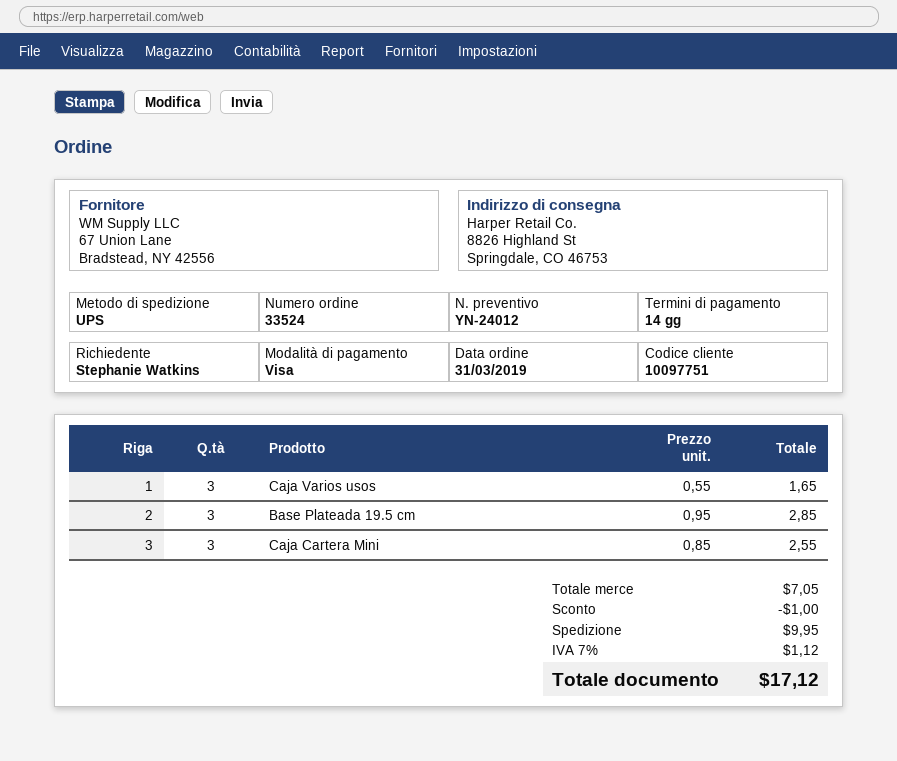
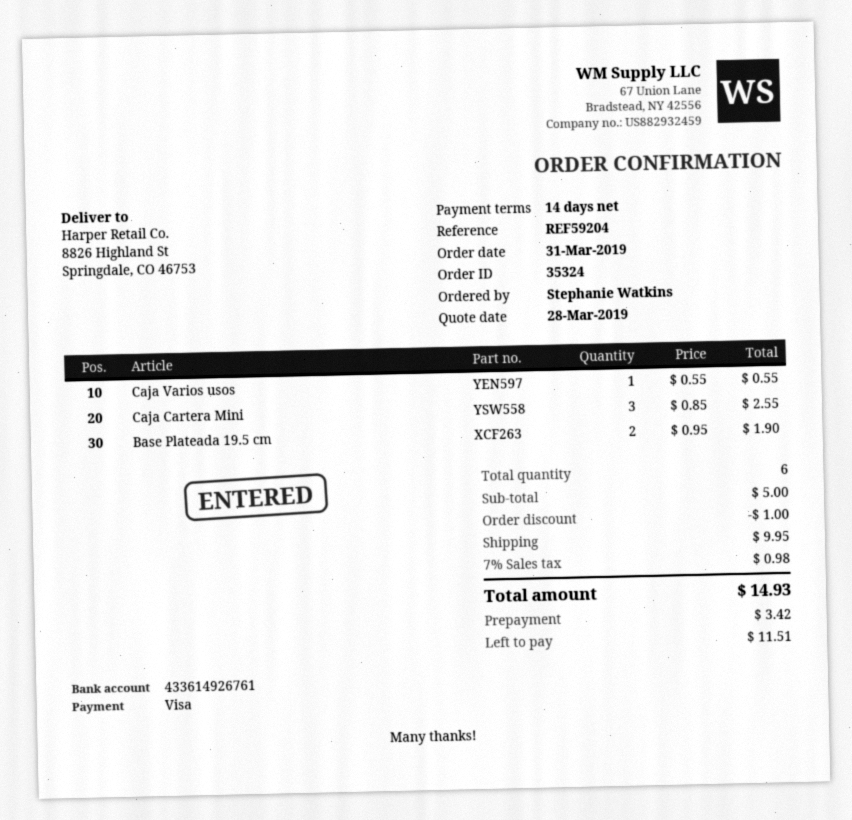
order number: 33524 -> 35324
Caja Varios usos: 3 x 0.55 = 1.65 -> 1 x 0.55 = 0.55
Base Plateada 19.5 cm: 3 x 0.95 = 2.85 -> 2 x 0.95 = 1.90
subtotal: 7.05 -> 5.00
tax: 7% = 1.12 -> 7% = 0.98
total: 17.12 -> 14.93

